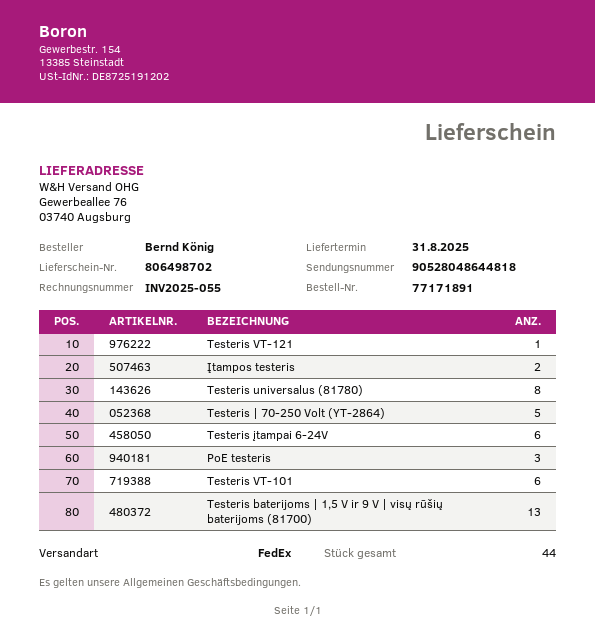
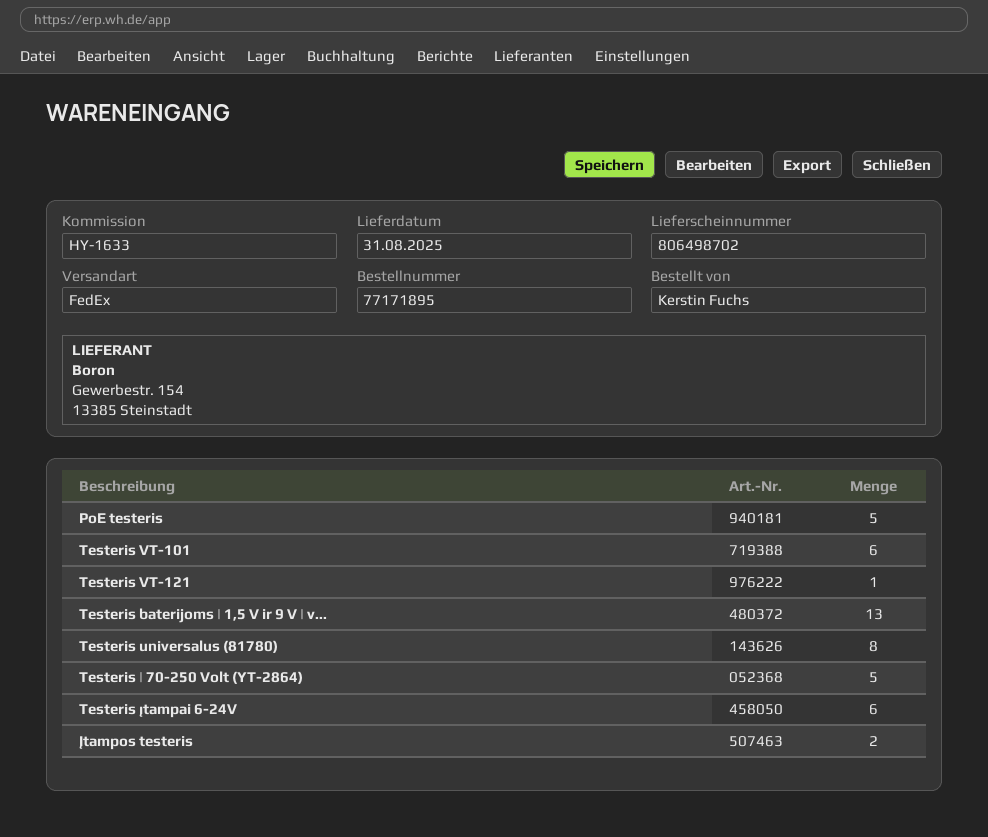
order number: 77171891 -> 77171895
ordered by: Bernd König -> Kerstin Fuchs
PoE testeris: 3 -> 5

